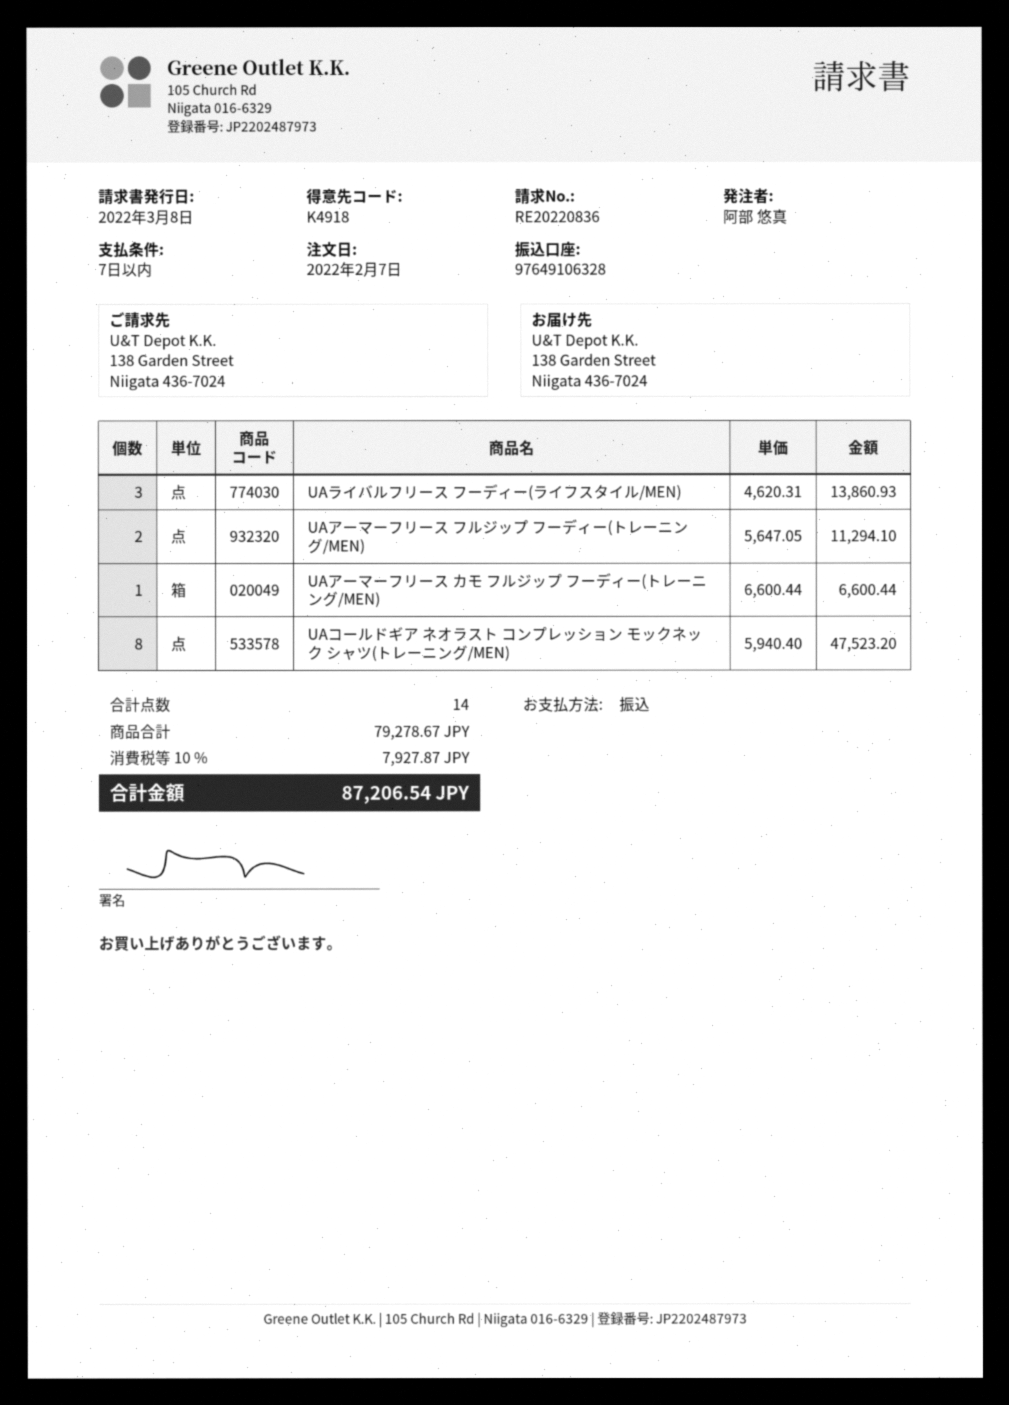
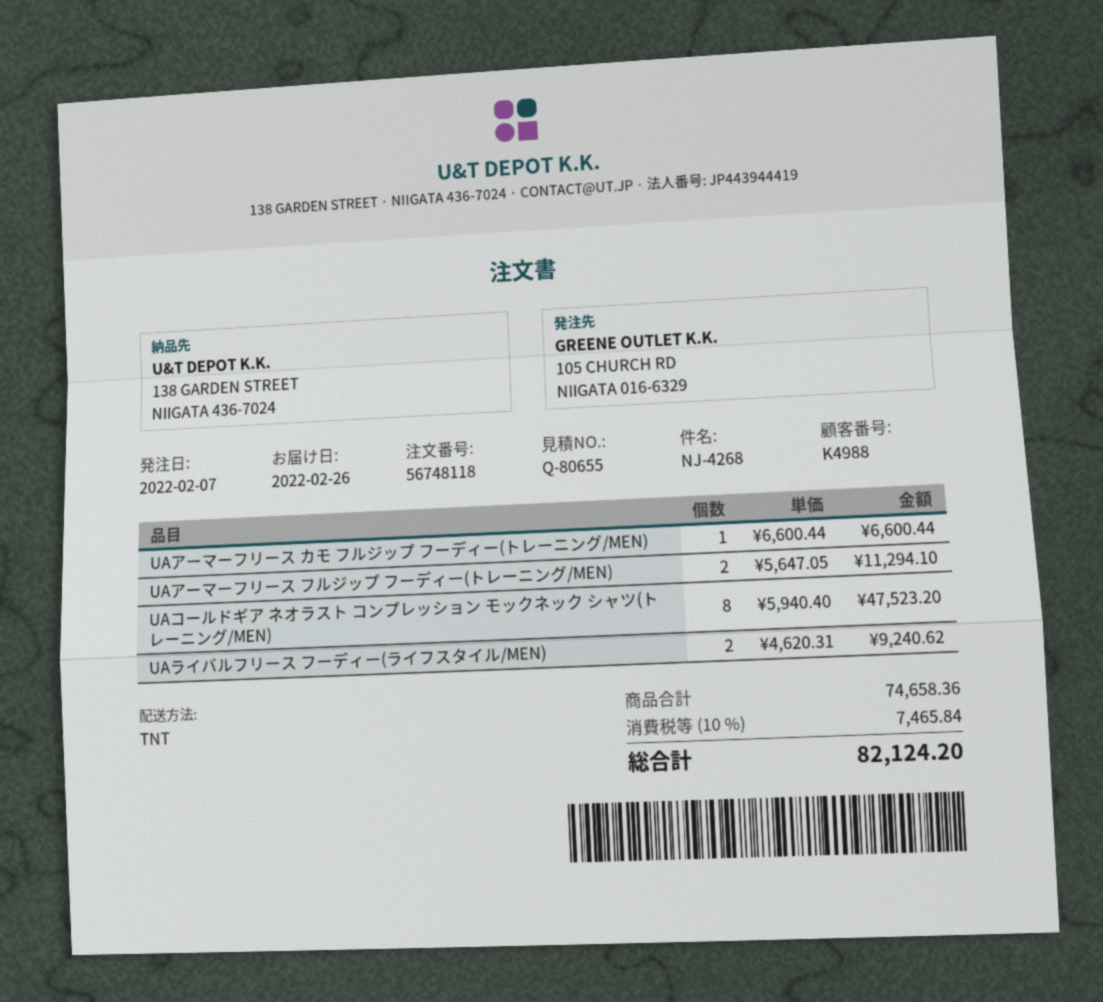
customer number: K4918 -> K4988
UAライバルフリース フーディー(ライフスタイル/MEN): 3 x 4620.31 = 13860.93 -> 2 x 4620.31 = 9240.62
subtotal: 79278.67 -> 74658.36
tax: 10% = 7927.87 -> 10% = 7465.84
total: 87206.54 -> 82124.20

